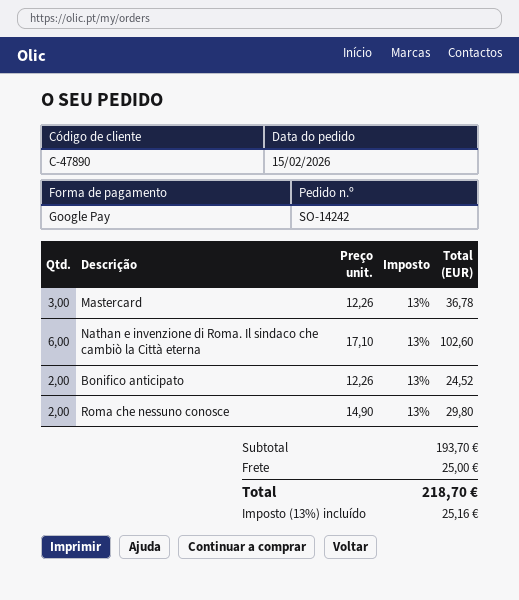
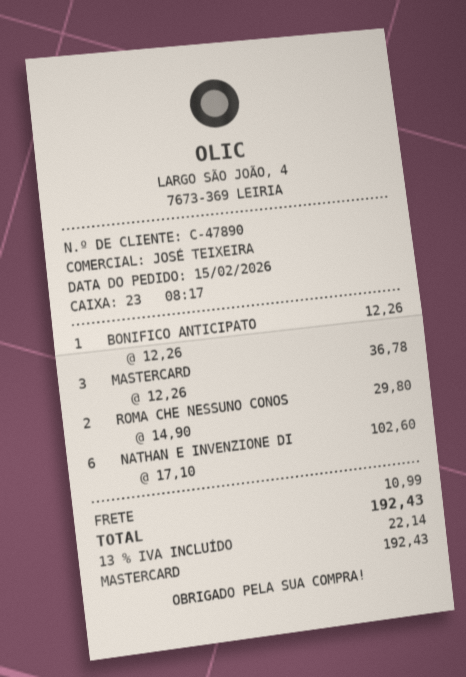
payment method: Google Pay -> Mastercard
Bonifico anticipato: 2 x 12.26 = 24.52 -> 1 x 12.26 = 12.26
shipping: 25.00 -> 10.99
tax: 13% = 25.16 -> 13% = 22.14
total: 218.70 -> 192.43

